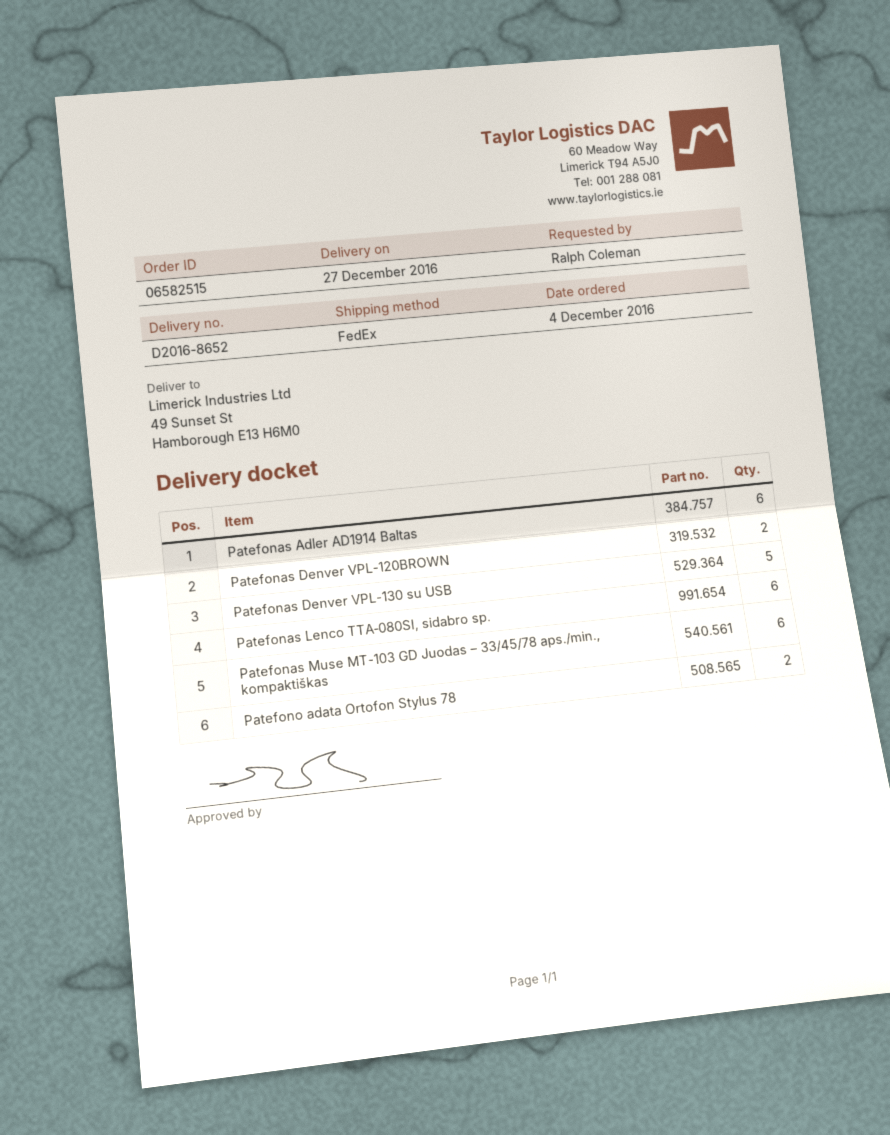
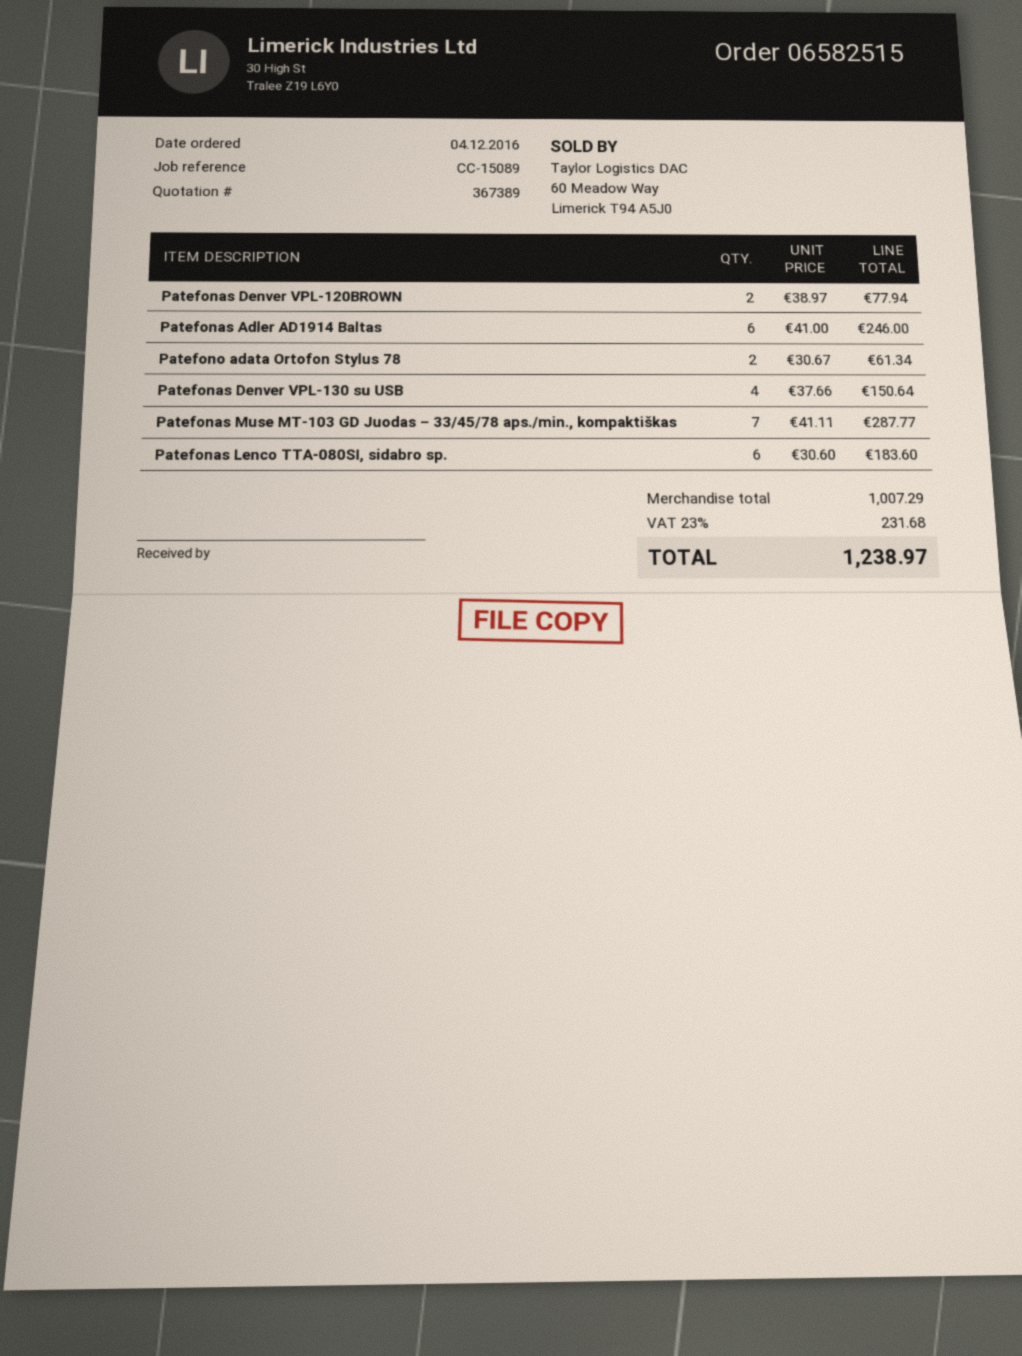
Patefonas Denver VPL-130 su USB: 5 -> 4
Patefonas Muse MT-103 GD Juodas – 33/45/78 aps./min., kompaktiškas: 6 -> 7

